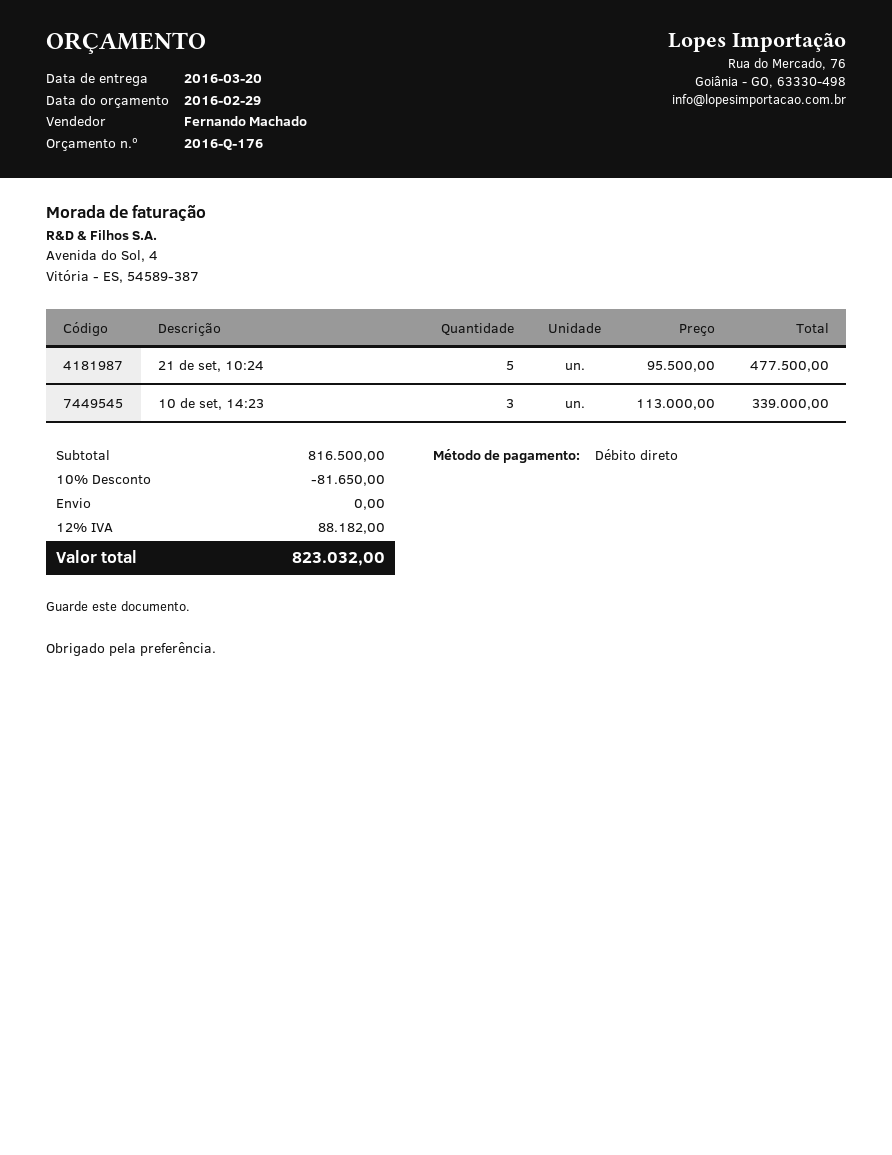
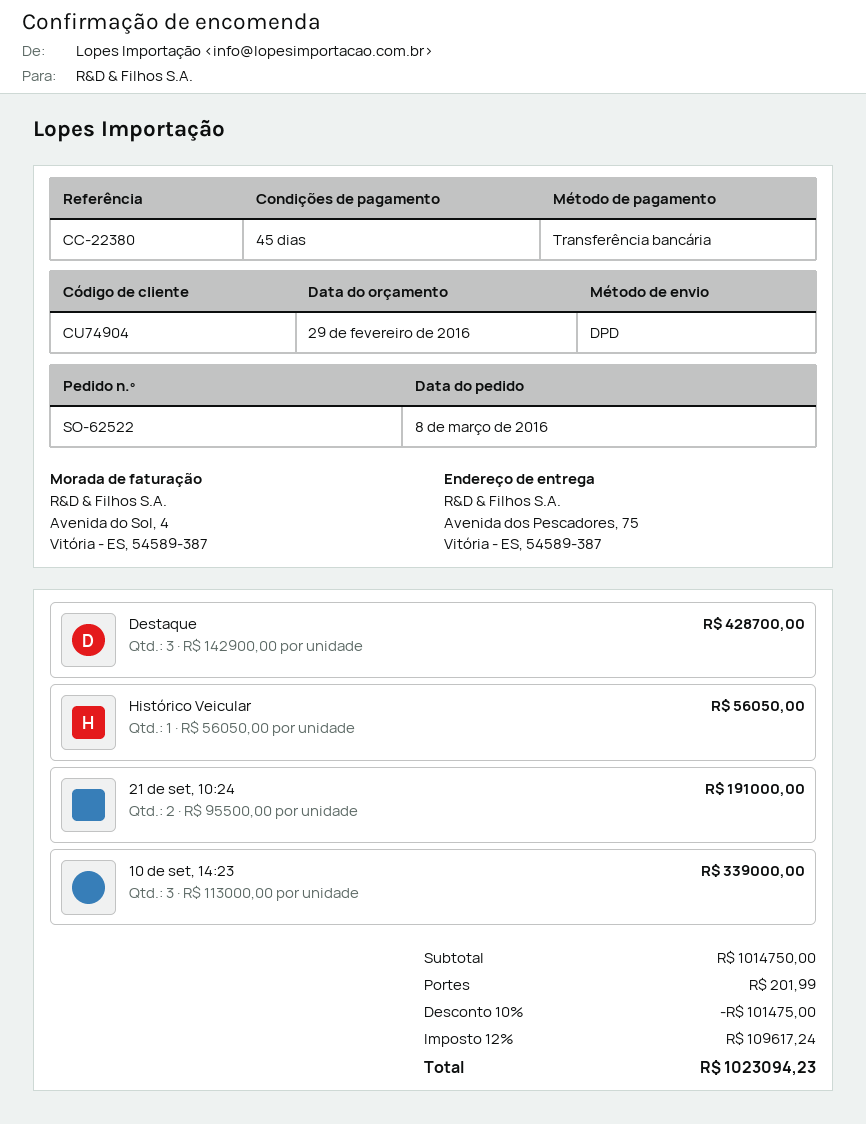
payment method: direct debit -> bank transfer
21 de set, 10:24: 5 x 95500.00 = 477500.00 -> 2 x 95500.00 = 191000.00
Destaque: none -> 3 x 142900.00 = 428700.00
Histórico Veicular: none -> 1 x 56050.00 = 56050.00
subtotal: 816500.00 -> 1014750.00
discount: 10% = 81650.00 -> 10% = 101475.00
shipping: 0.00 -> 201.99
tax: 12% = 88182.00 -> 12% = 109617.24
total: 823032.00 -> 1023094.23

